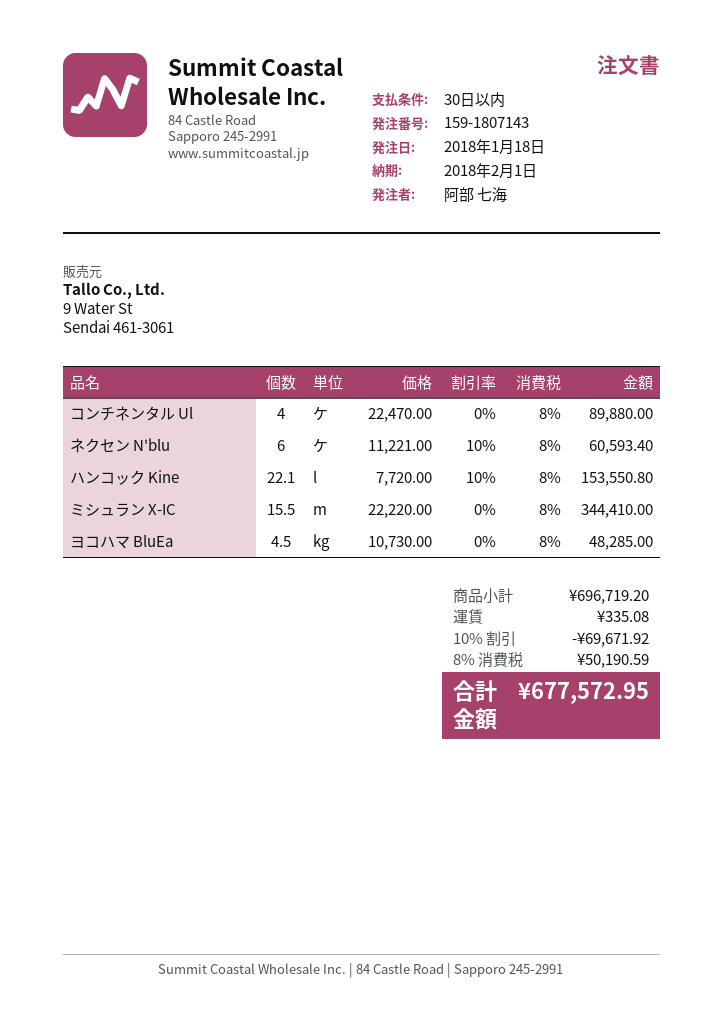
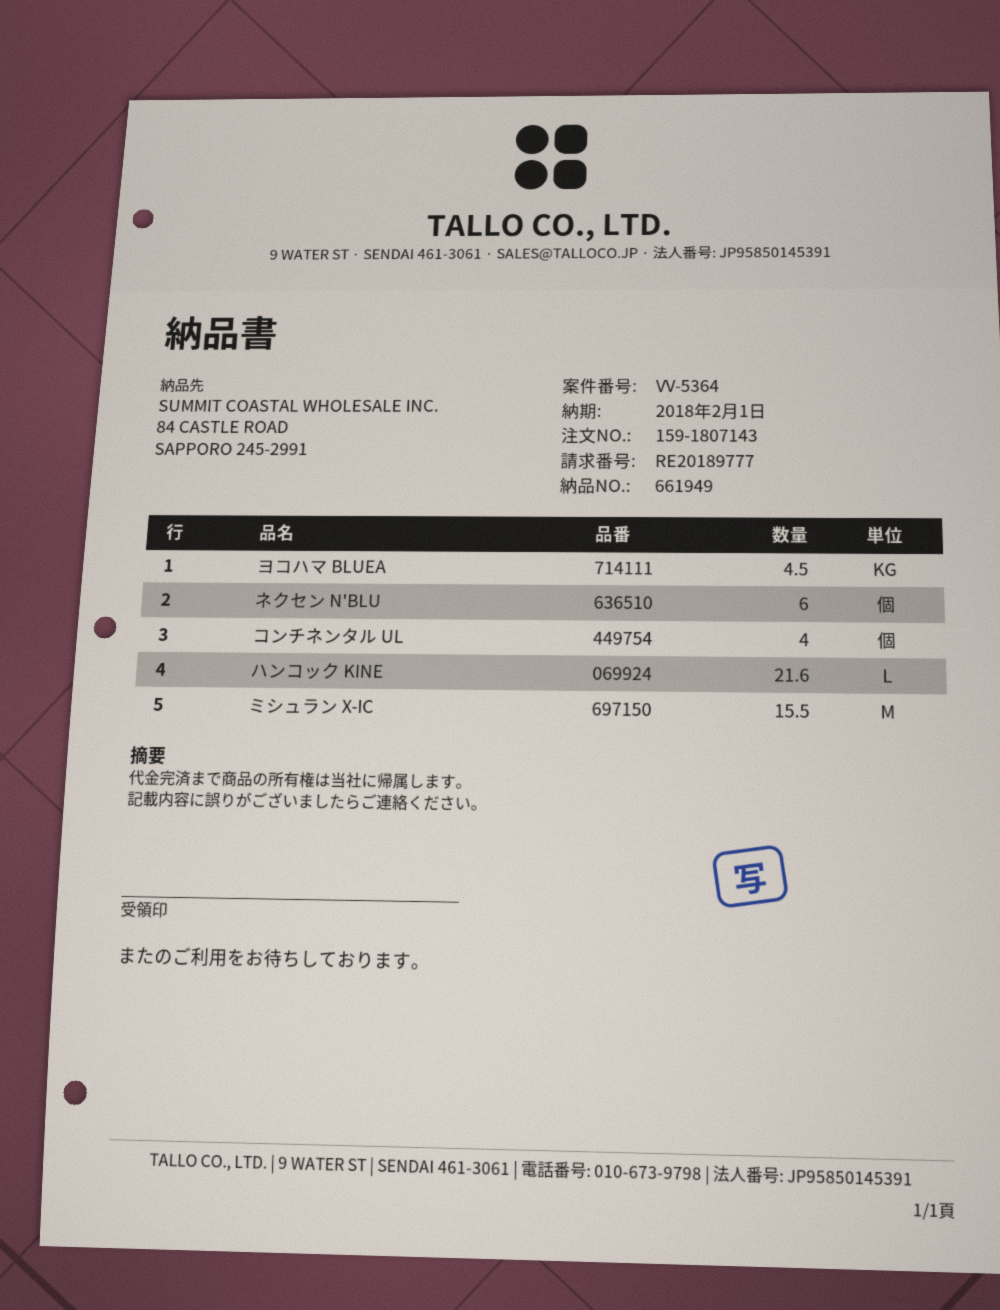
ハンコック Kine: 22.1 -> 21.6

